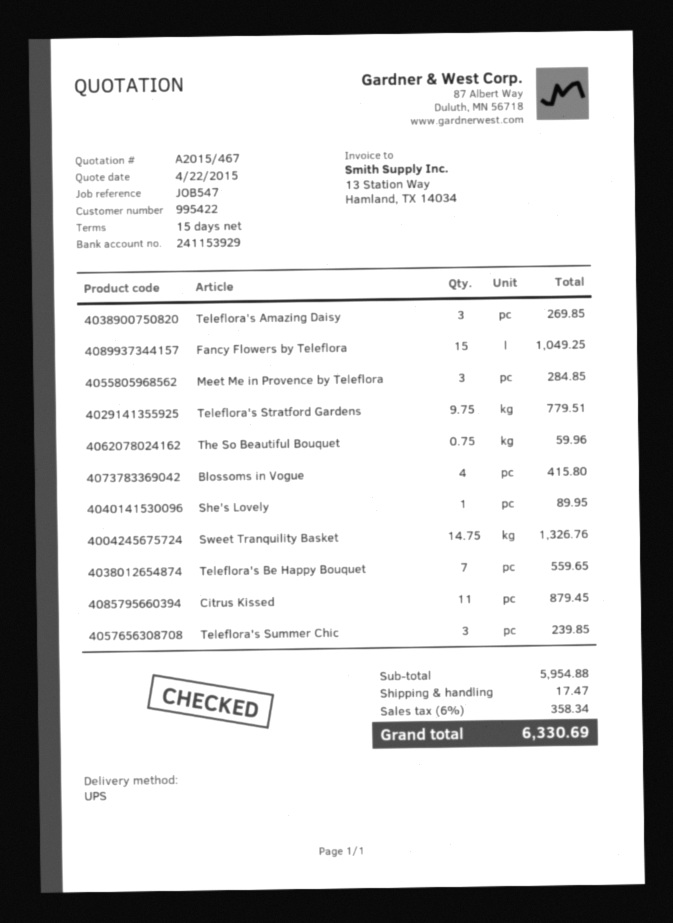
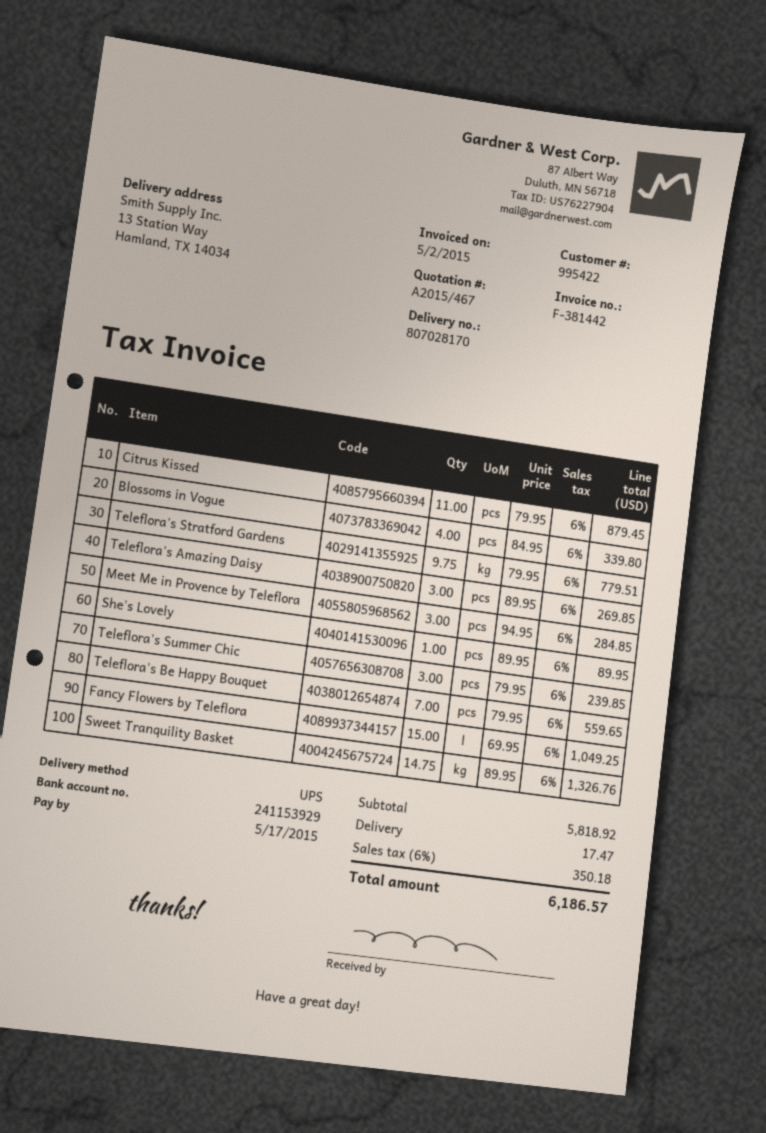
The So Beautiful Bouquet: 0.75 for 59.96 -> none
Blossoms in Vogue: 4 for 415.80 -> 4 for 339.80
subtotal: 5954.88 -> 5818.92
tax: 6% = 358.34 -> 6% = 350.18
total: 6330.69 -> 6186.57

